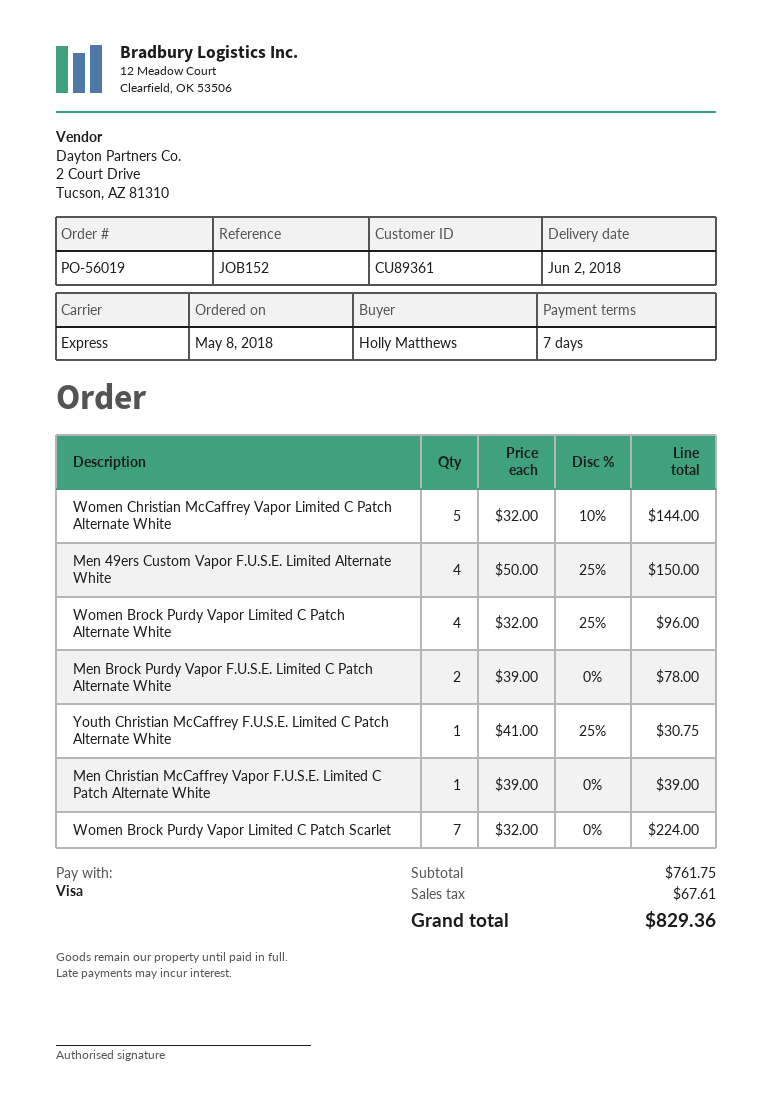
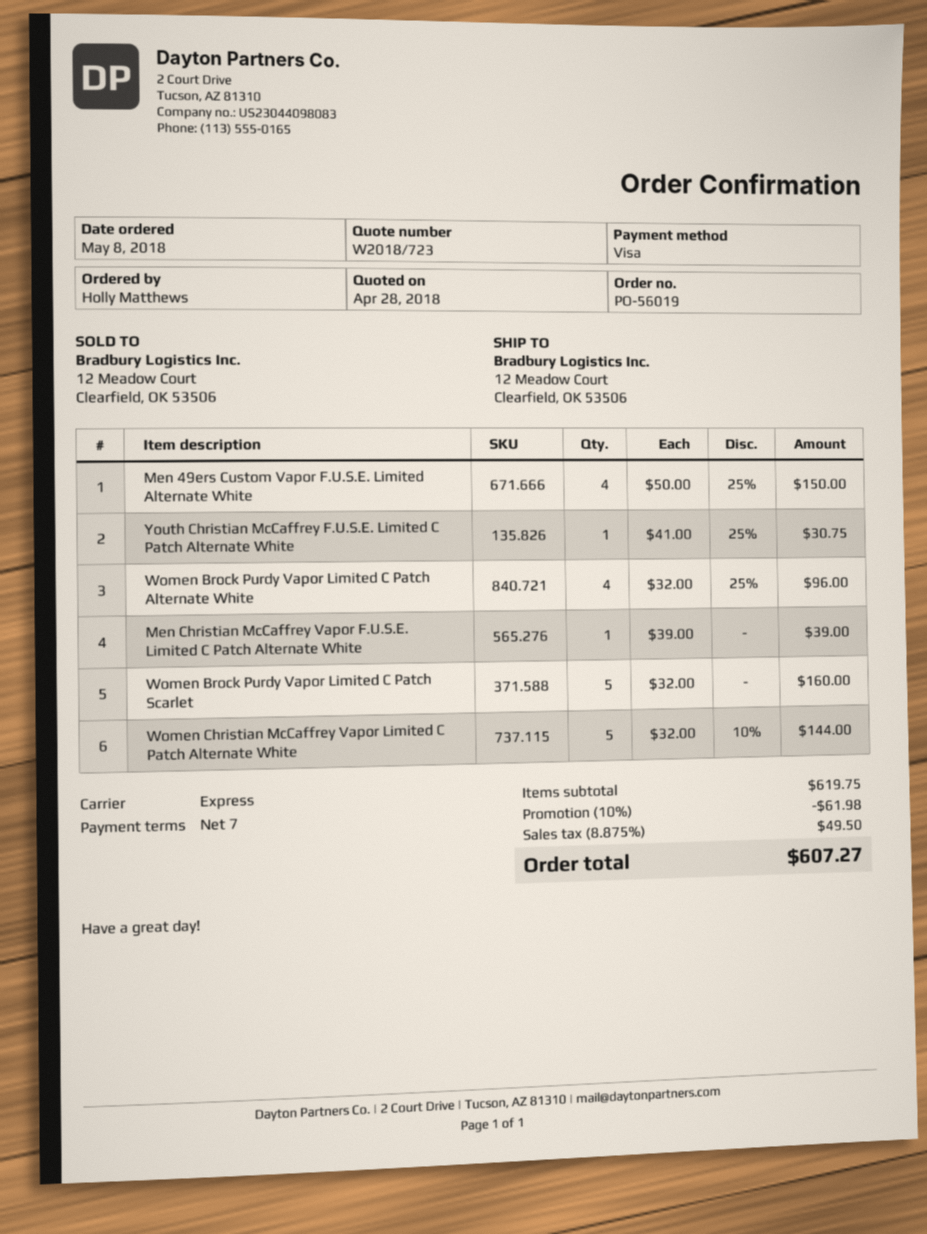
Men Brock Purdy Vapor F.U.S.E. Limited C Patch Alternate White: 2 x 39.00 = 78.00 -> none
Women Brock Purdy Vapor Limited C Patch Scarlet: 7 x 32.00 = 224.00 -> 5 x 32.00 = 160.00
subtotal: 761.75 -> 619.75
discount: none -> 10% = 61.98
tax: 67.61 -> 49.50
total: 829.36 -> 607.27

